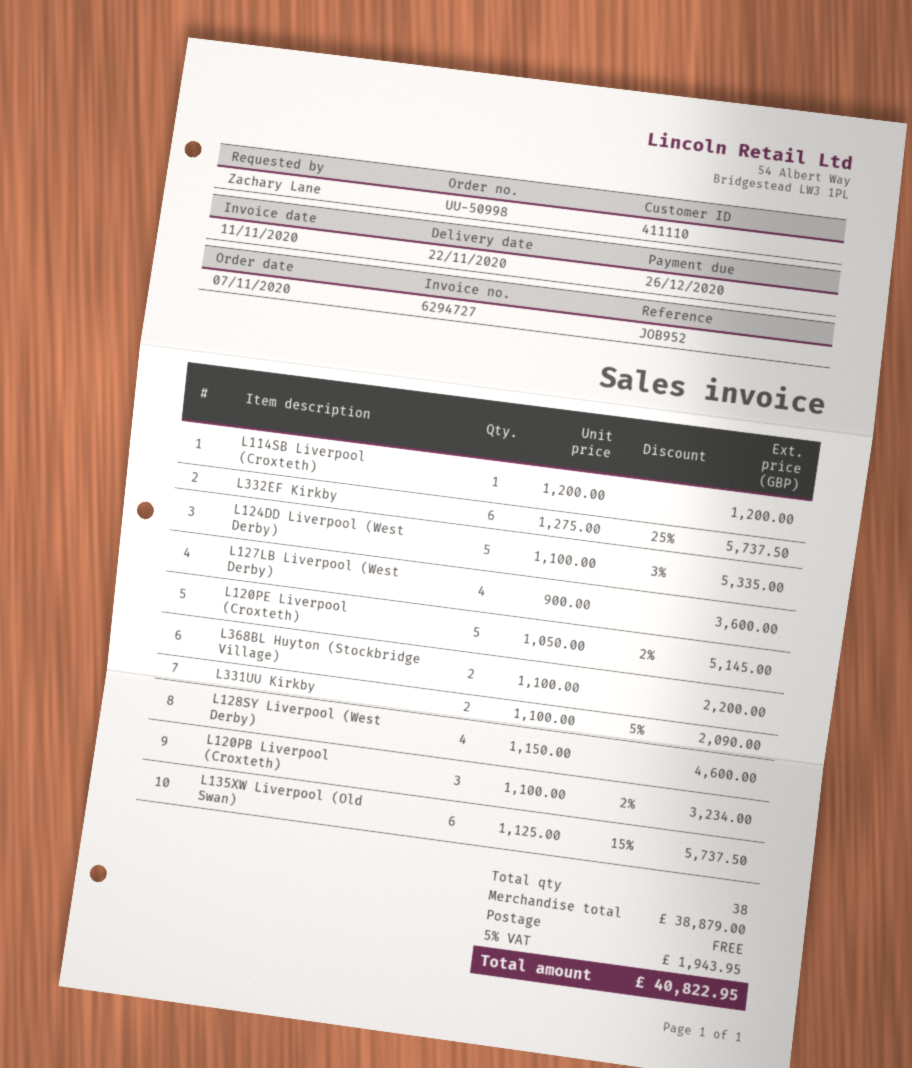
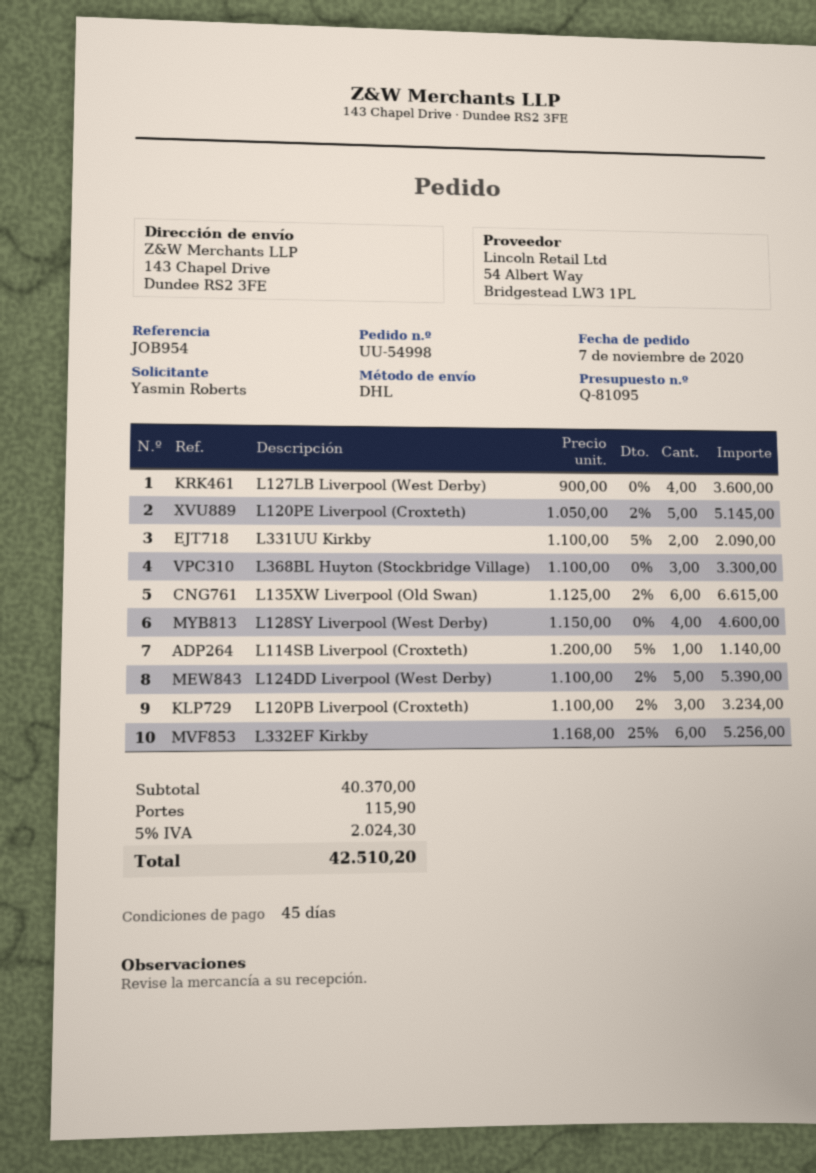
order number: UU-50998 -> UU-54998
reference: JOB952 -> JOB954
ordered by: Zachary Lane -> Yasmin Roberts
L114SB Liverpool (Croxteth): 1 x 1200.00 = 1200.00 -> 1 x 1200.00 - 5% = 1140.00
L332EF Kirkby: 6 x 1275.00 - 25% = 5737.50 -> 6 x 1168.00 - 25% = 5256.00
L124DD Liverpool (West Derby): 5 x 1100.00 - 3% = 5335.00 -> 5 x 1100.00 - 2% = 5390.00
L368BL Huyton (Stockbridge Village): 2 x 1100.00 = 2200.00 -> 3 x 1100.00 = 3300.00
L135XW Liverpool (Old Swan): 6 x 1125.00 - 15% = 5737.50 -> 6 x 1125.00 - 2% = 6615.00
subtotal: 38879.00 -> 40370.00
shipping: 0.00 -> 115.90
tax: 5% = 1943.95 -> 5% = 2024.30
total: 40822.95 -> 42510.20

